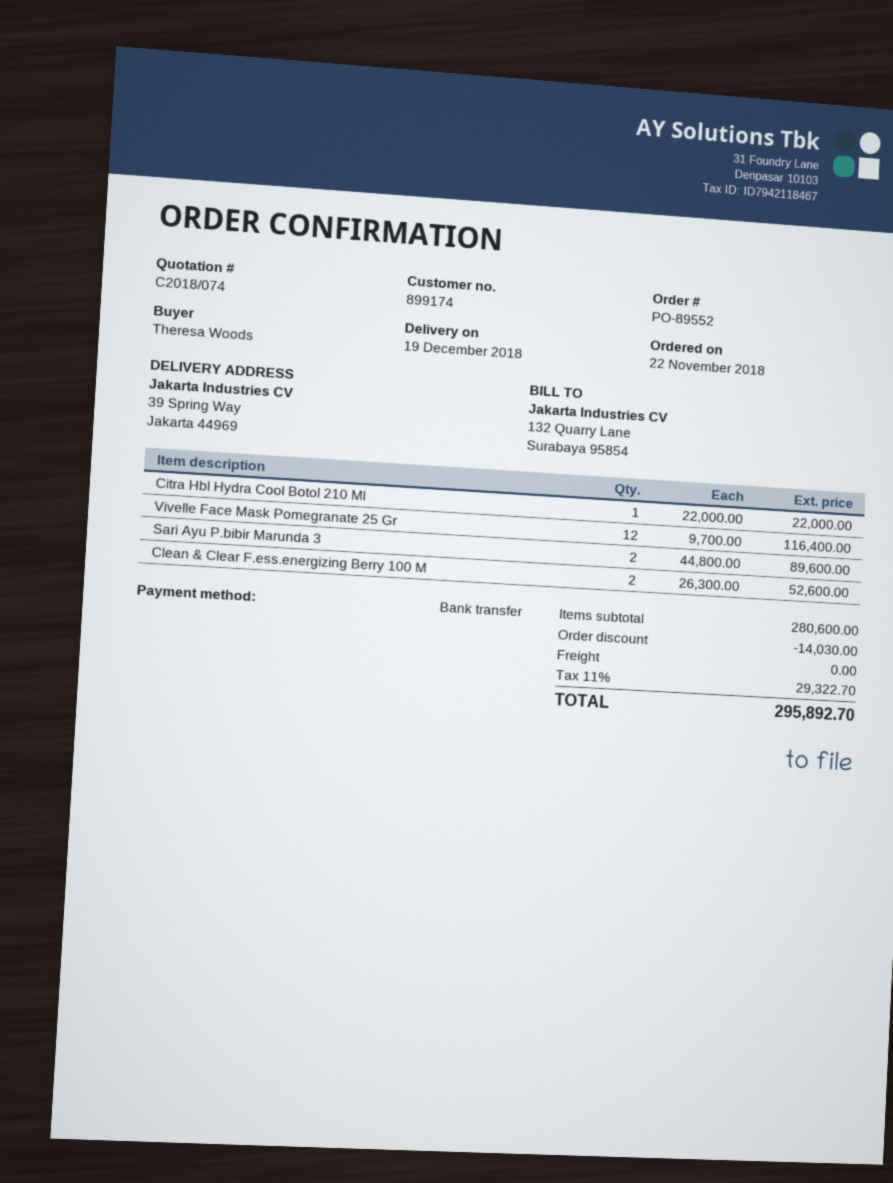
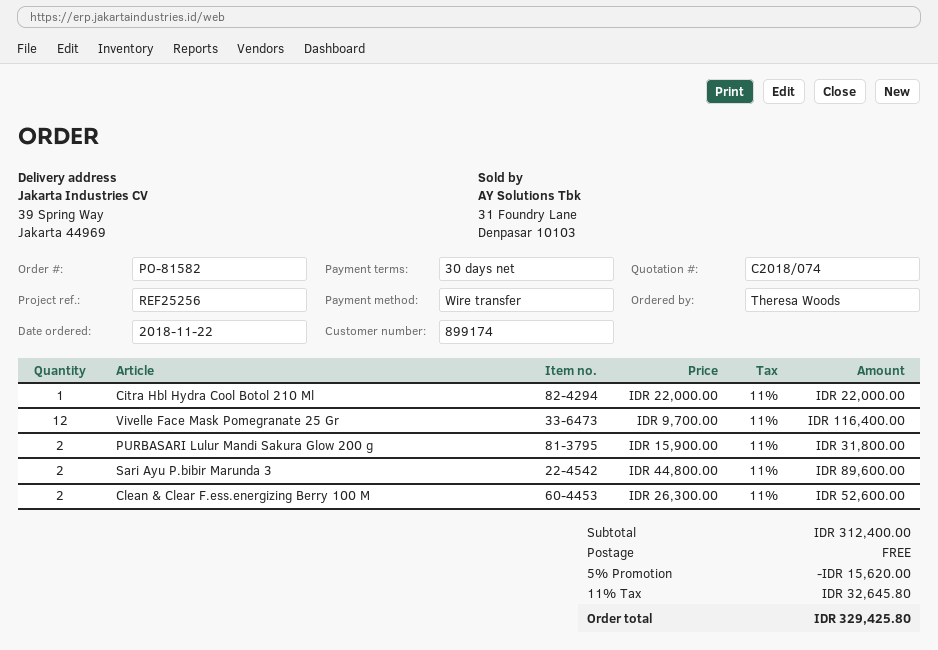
order number: PO-89552 -> PO-81582
PURBASARI Lulur Mandi Sakura Glow 200 g: none -> 2 x 15900.00 = 31800.00
subtotal: 280600.00 -> 312400.00
discount: 14030.00 -> 15620.00
tax: 11% = 29322.70 -> 11% = 32645.80
total: 295892.70 -> 329425.80

